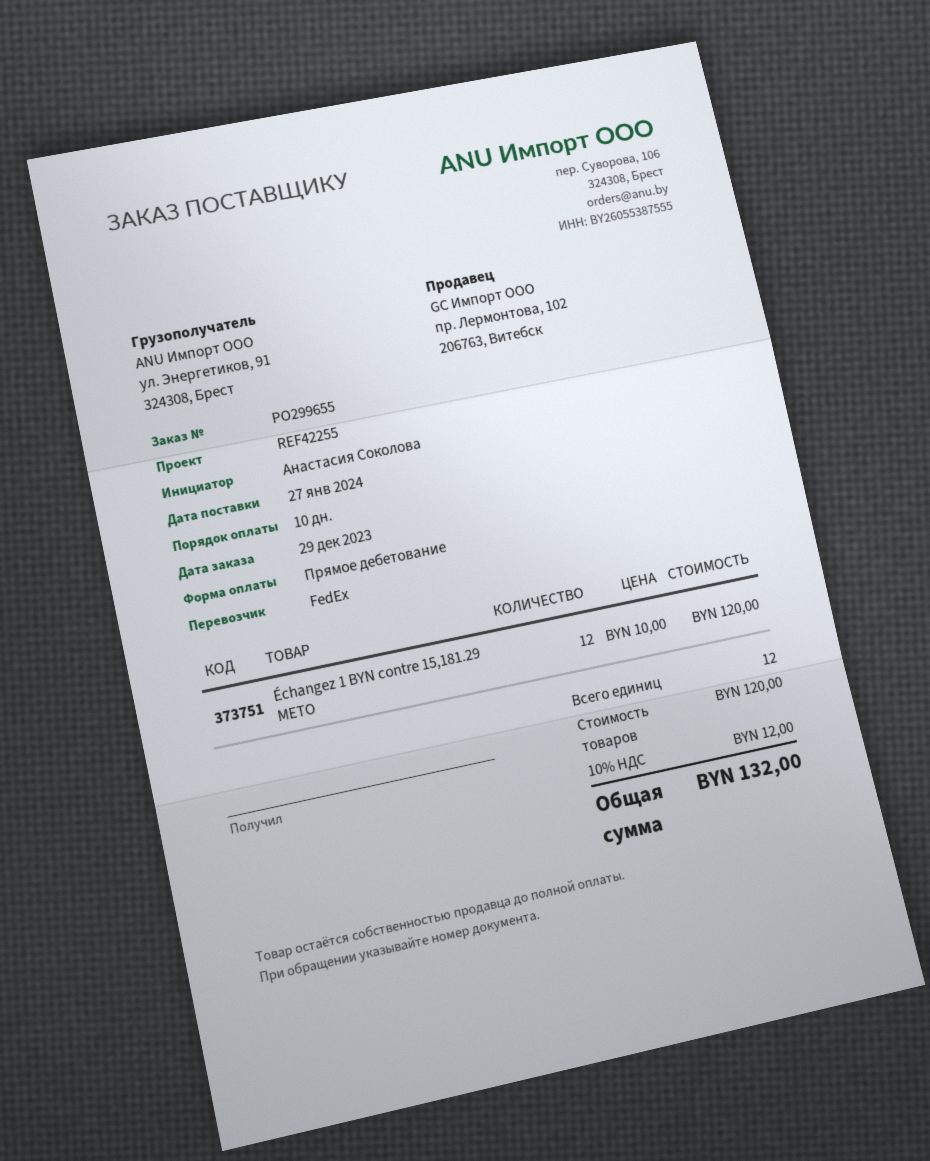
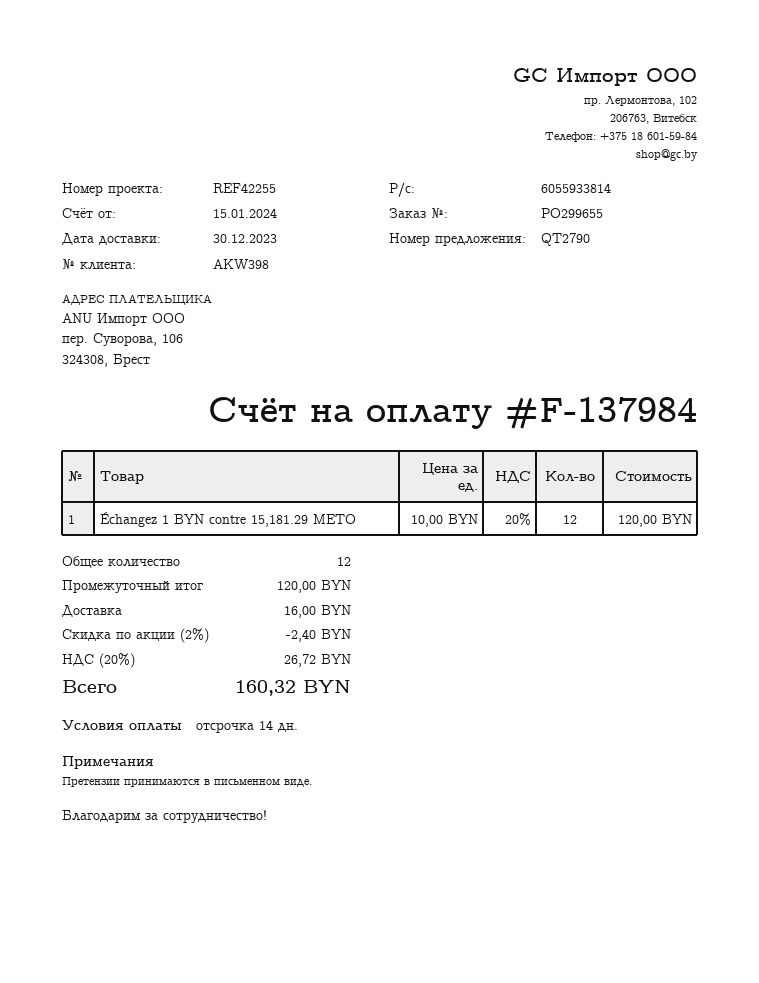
delivery date: 2024-01-27 -> 2023-12-30
payment terms: 10 days -> 14 days
discount: none -> 2% = 2.40
shipping: none -> 16.00
tax: 10% = 12.00 -> 20% = 26.72
total: 132.00 -> 160.32

